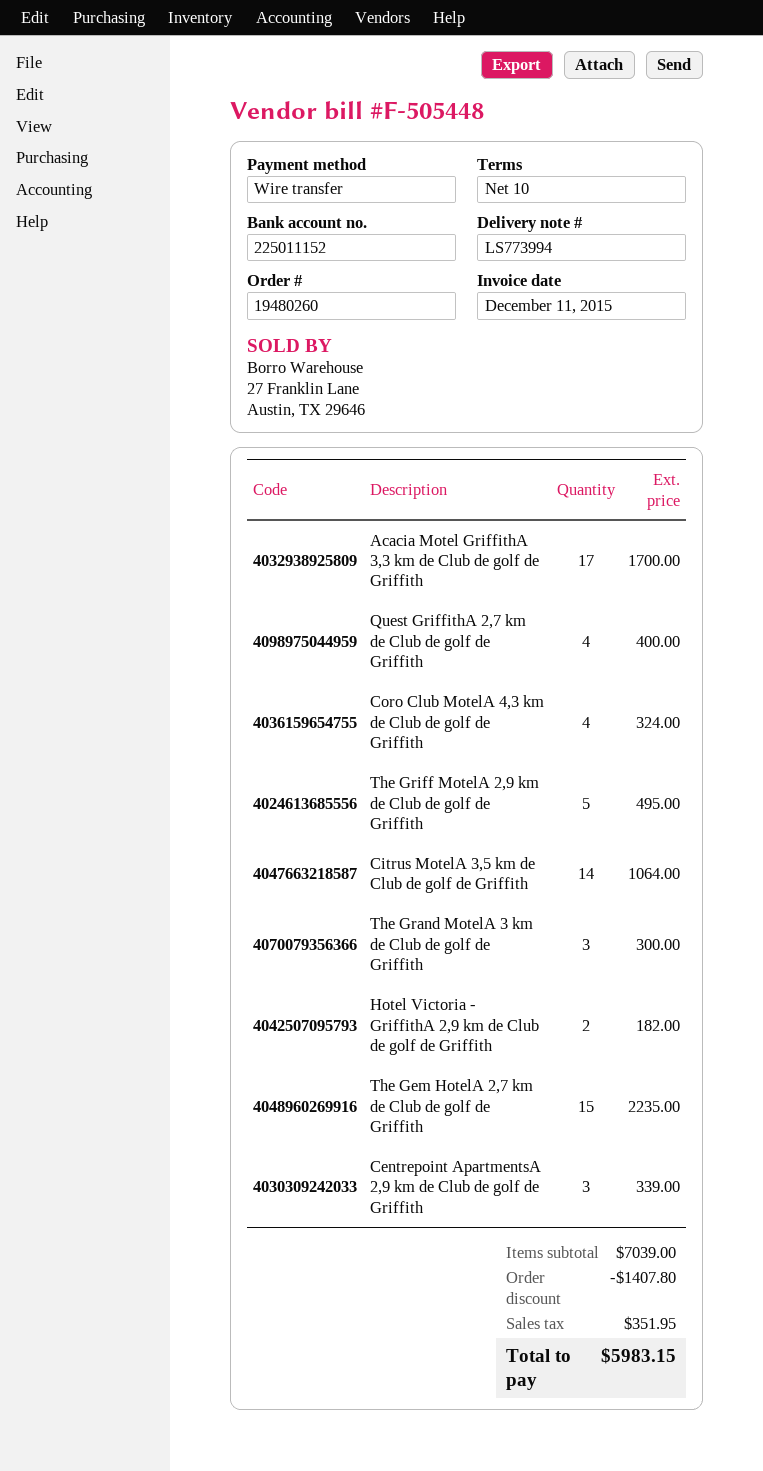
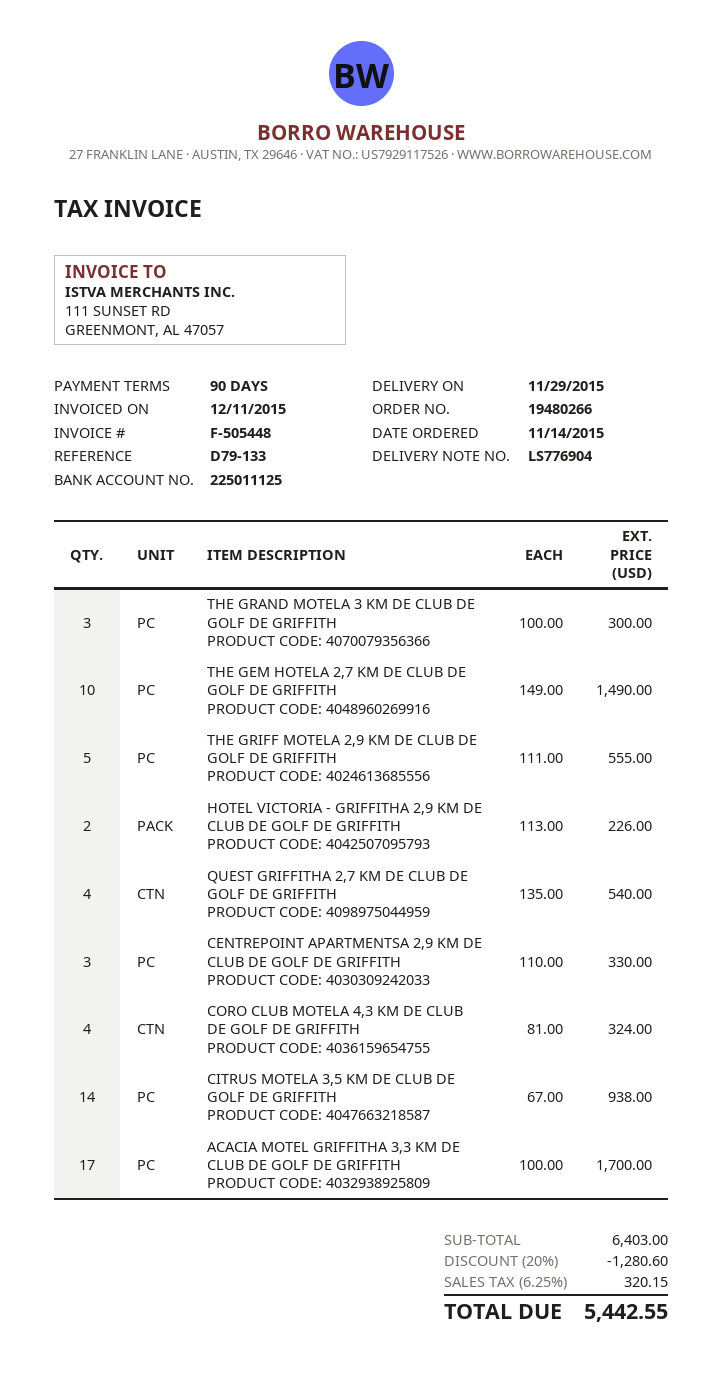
order number: 19480260 -> 19480266
delivery note number: LS773994 -> LS776904
payment terms: 10 days -> 90 days
bank account: 225011152 -> 225011125
Quest GriffithA 2,7 km de Club de golf de Griffith: 4 for 400.00 -> 4 for 540.00
The Griff MotelA 2,9 km de Club de golf de Griffith: 5 for 495.00 -> 5 for 555.00
Citrus MotelA 3,5 km de Club de golf de Griffith: 14 for 1064.00 -> 14 for 938.00
Hotel Victoria - GriffithA 2,9 km de Club de golf de Griffith: 2 for 182.00 -> 2 for 226.00
The Gem HotelA 2,7 km de Club de golf de Griffith: 15 for 2235.00 -> 10 for 1490.00
Centrepoint ApartmentsA 2,9 km de Club de golf de Griffith: 3 for 339.00 -> 3 for 330.00
subtotal: 7039.00 -> 6403.00
discount: 1407.80 -> 1280.60
tax: 351.95 -> 320.15
total: 5983.15 -> 5442.55

